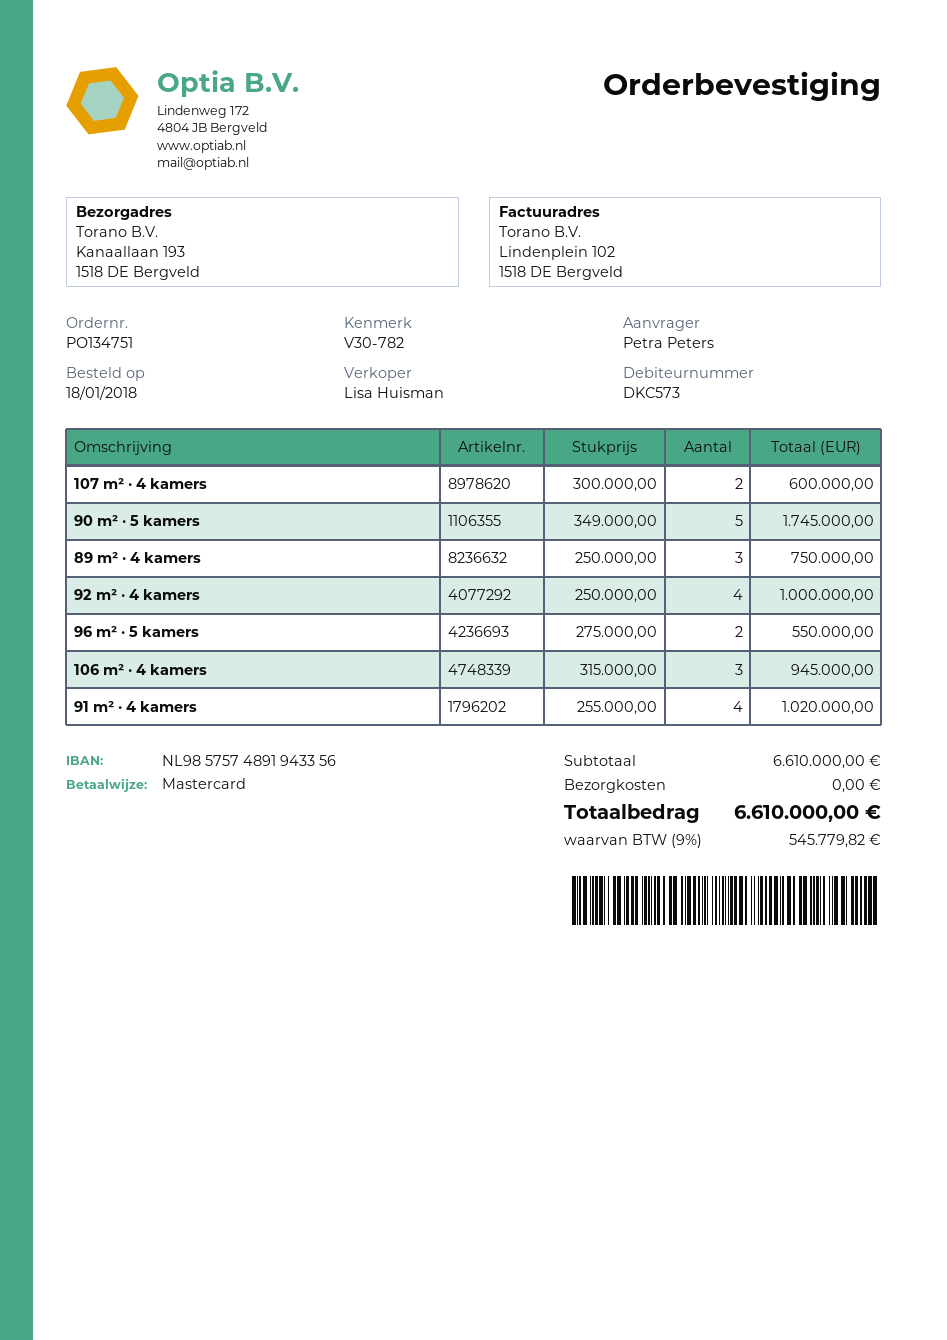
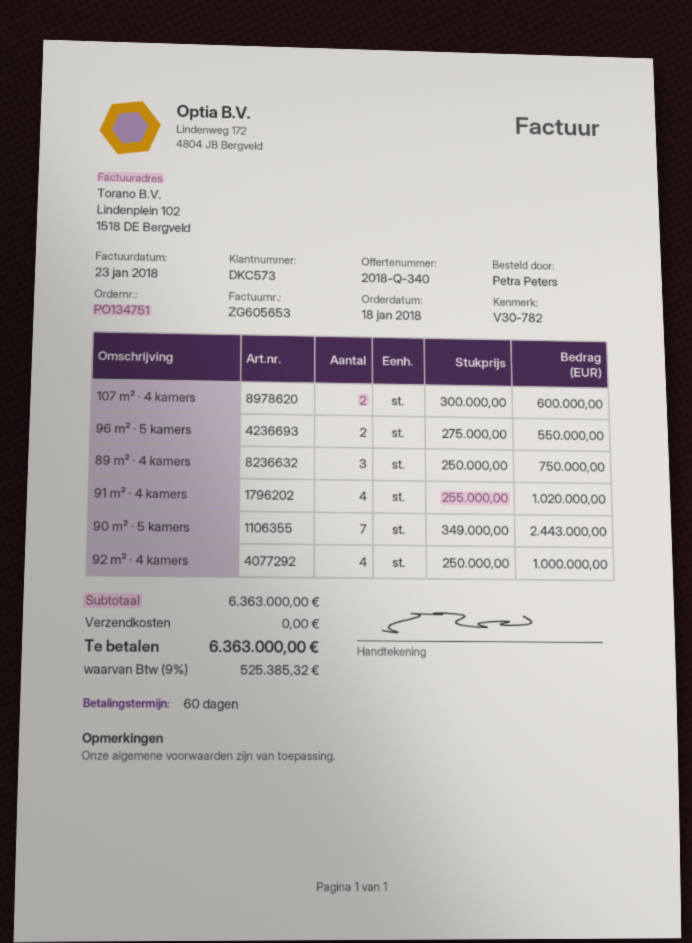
90 m² · 5 kamers: 5 x 349000.00 = 1745000.00 -> 7 x 349000.00 = 2443000.00
106 m² · 4 kamers: 3 x 315000.00 = 945000.00 -> none
subtotal: 6610000.00 -> 6363000.00
tax: 9% = 545779.82 -> 9% = 525385.32
total: 6610000.00 -> 6363000.00

